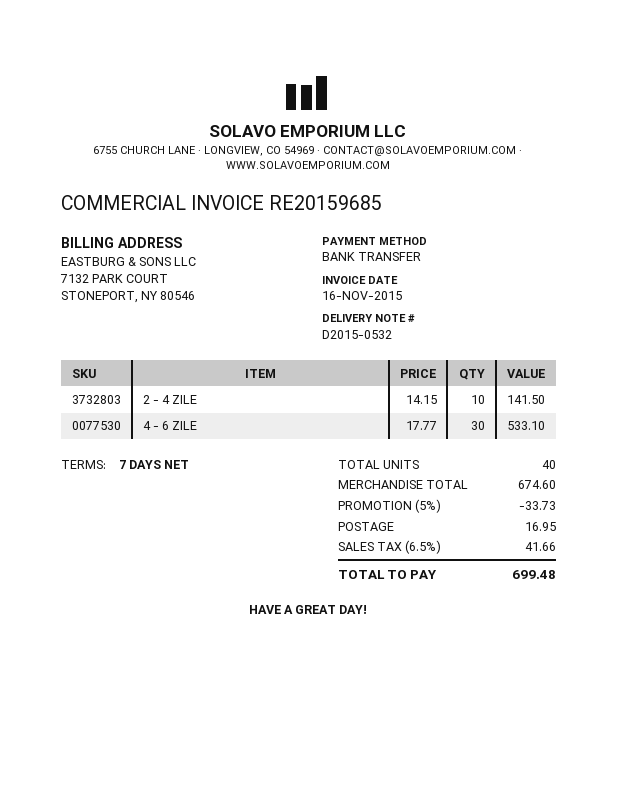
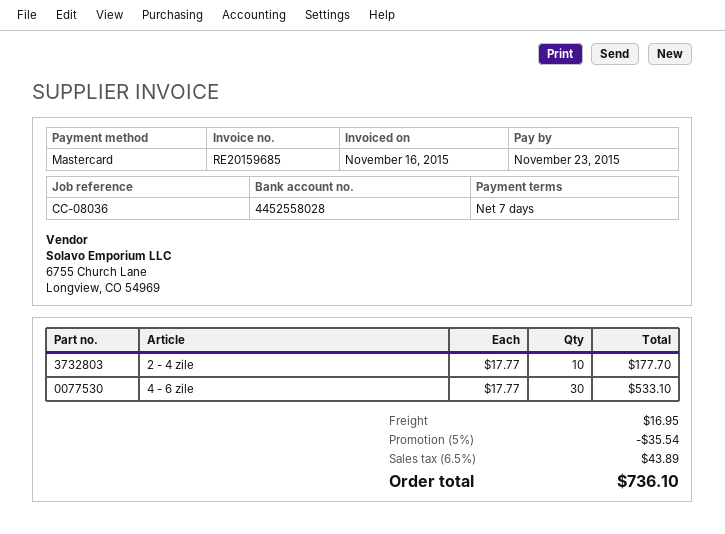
payment method: bank transfer -> Mastercard
2 - 4 ZILE: 10 x 14.15 = 141.50 -> 10 x 17.77 = 177.70
discount: 5% = 33.73 -> 5% = 35.54
tax: 6.5% = 41.66 -> 6.5% = 43.89
total: 699.48 -> 736.10

